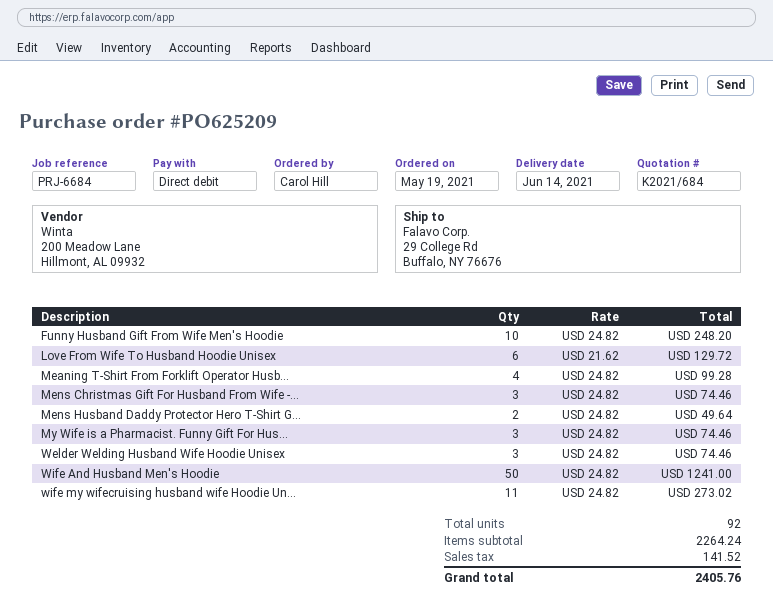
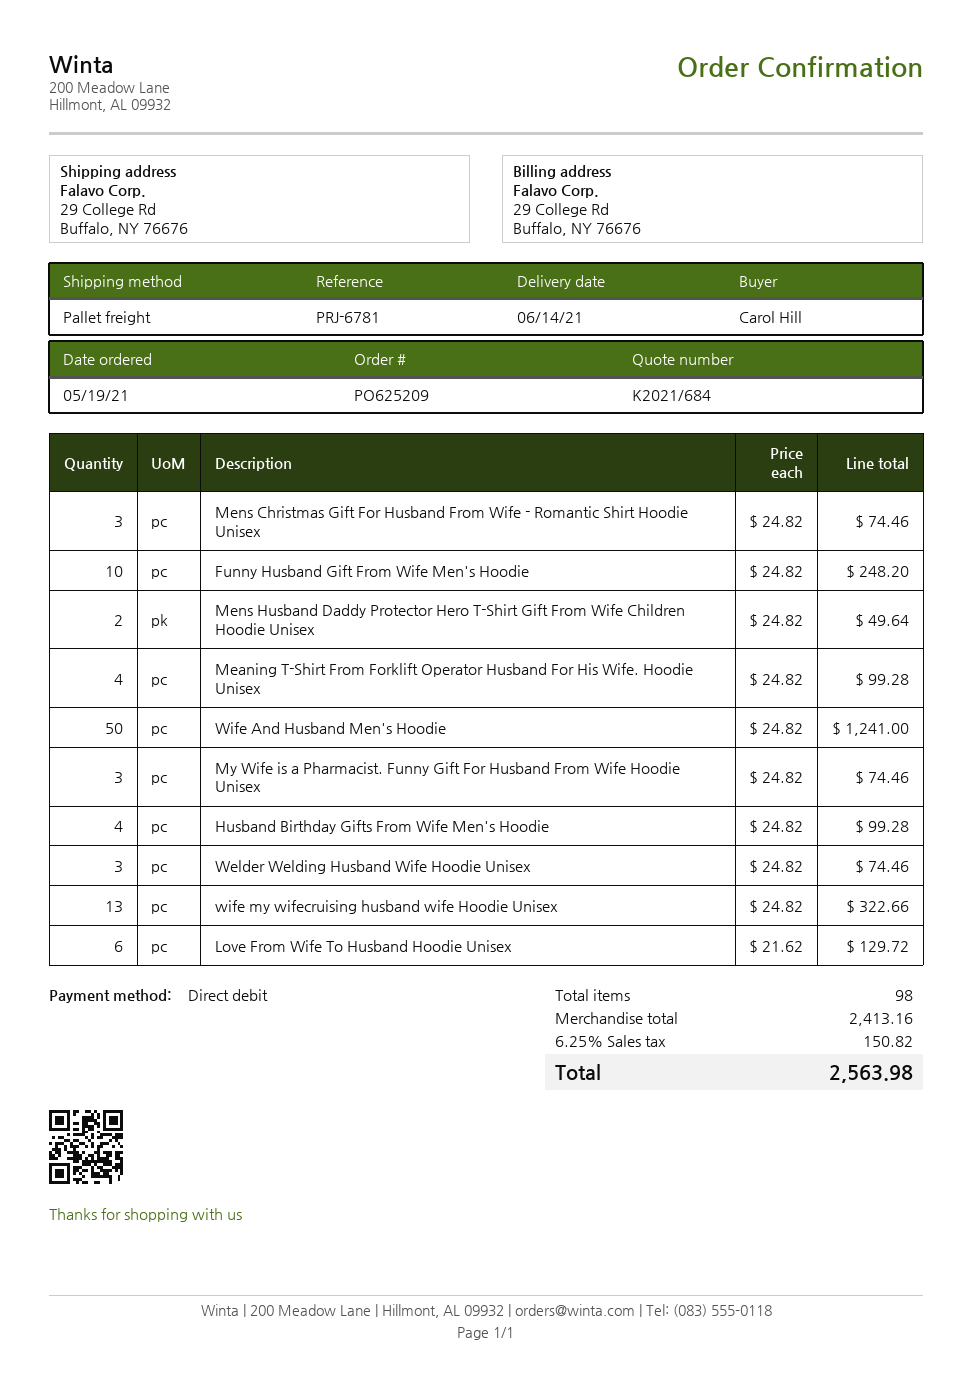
reference: PRJ-6684 -> PRJ-6781
wife my wifecruising husband wife Hoodie Un...: 11 x 24.82 = 273.02 -> 13 x 24.82 = 322.66
Husband Birthday Gifts From Wife Men's Hoodie: none -> 4 x 24.82 = 99.28
total quantity: 92 -> 98
subtotal: 2264.24 -> 2413.16
tax: 141.52 -> 150.82
total: 2405.76 -> 2563.98

